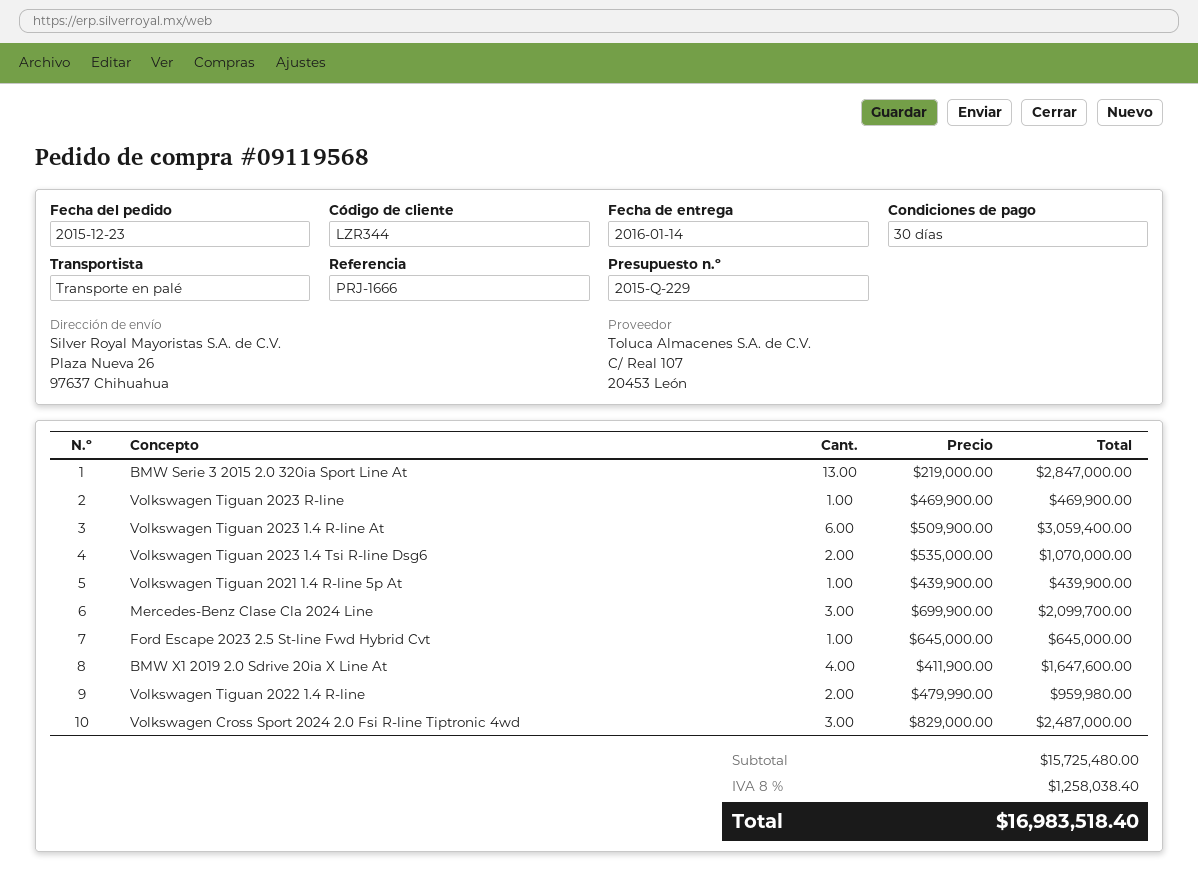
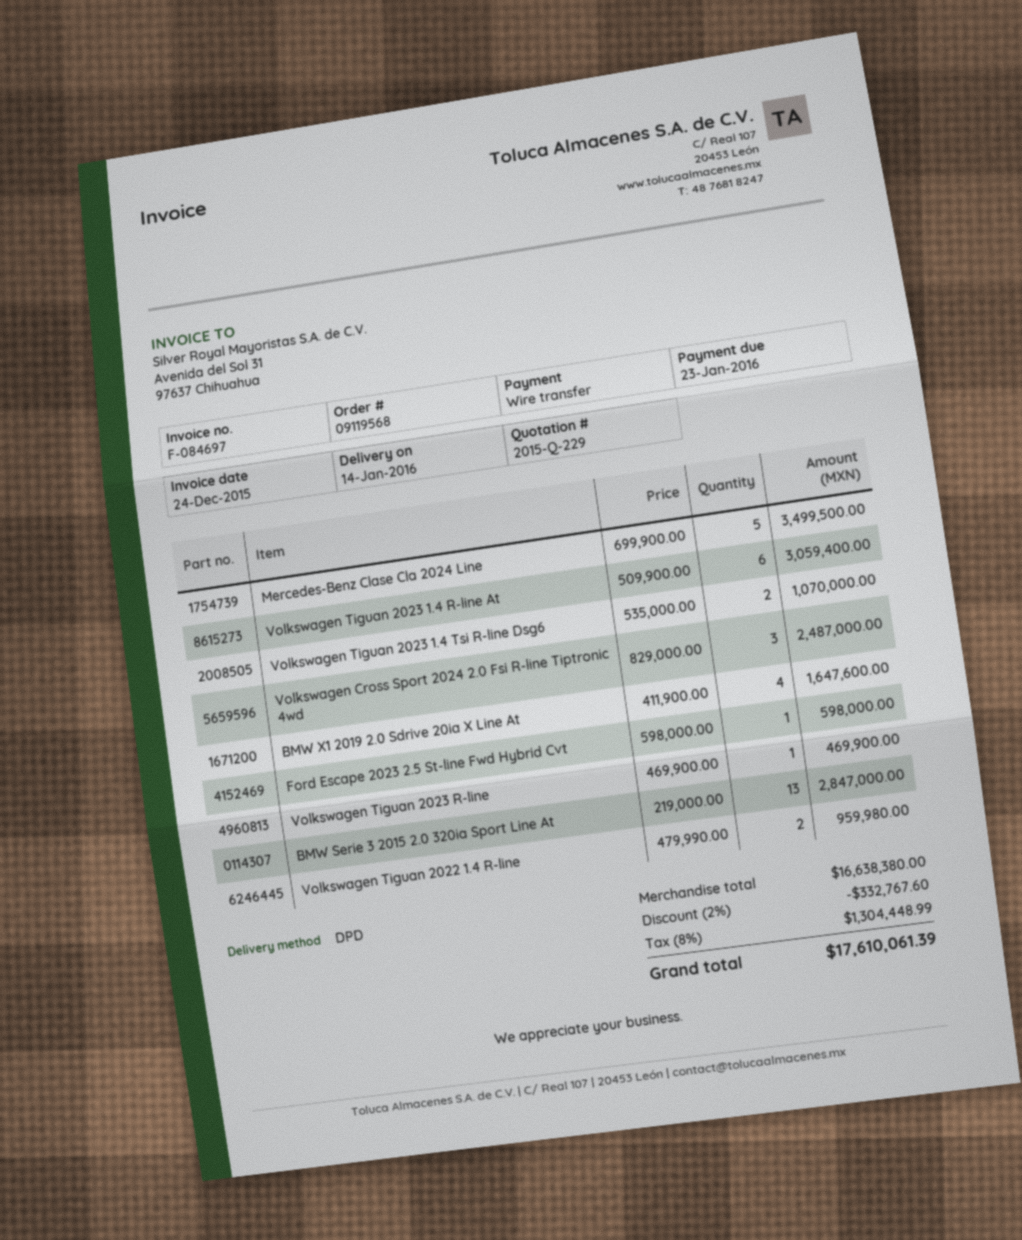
shipping method: pallet freight -> DPD
Volkswagen Tiguan 2021 1.4 R-line 5p At: 1 x 439900.00 = 439900.00 -> none
Mercedes-Benz Clase Cla 2024 Line: 3 x 699900.00 = 2099700.00 -> 5 x 699900.00 = 3499500.00
Ford Escape 2023 2.5 St-line Fwd Hybrid Cvt: 1 x 645000.00 = 645000.00 -> 1 x 598000.00 = 598000.00
subtotal: 15725480.00 -> 16638380.00
discount: none -> 2% = 332767.60
tax: 8% = 1258038.40 -> 8% = 1304448.99
total: 16983518.40 -> 17610061.39

